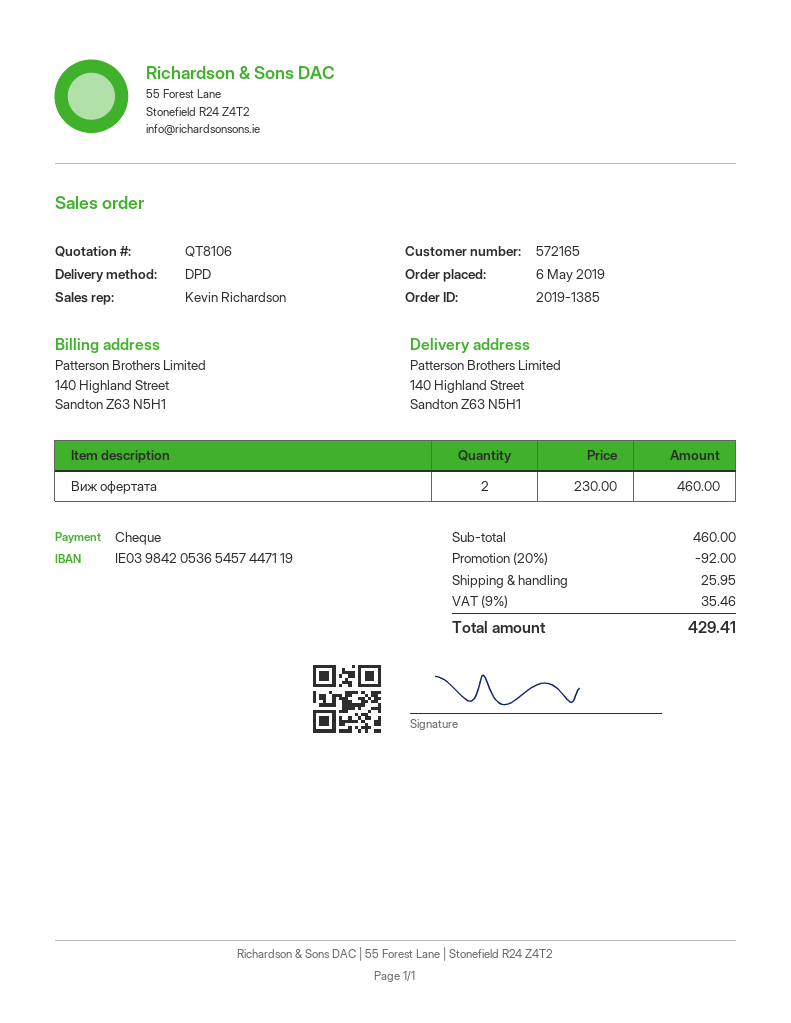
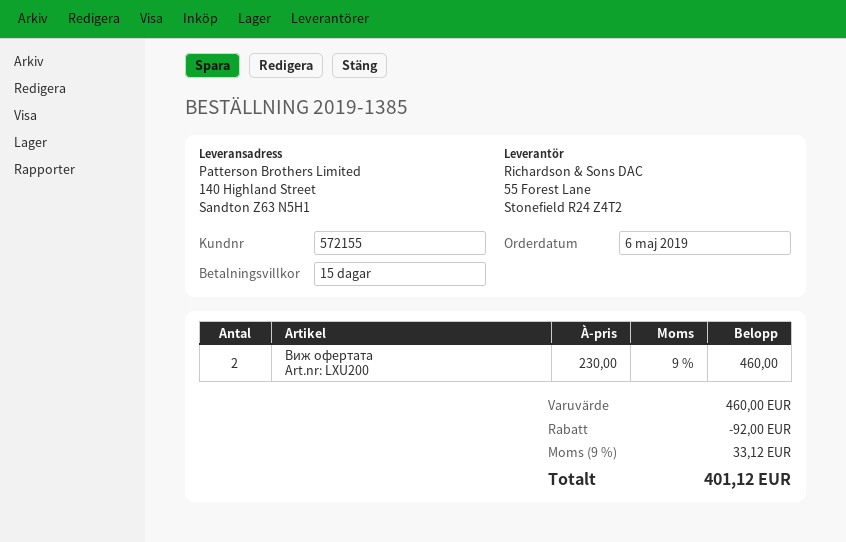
customer number: 572165 -> 572155
shipping: 25.95 -> none
tax: 9% = 35.46 -> 9% = 33.12
total: 429.41 -> 401.12

